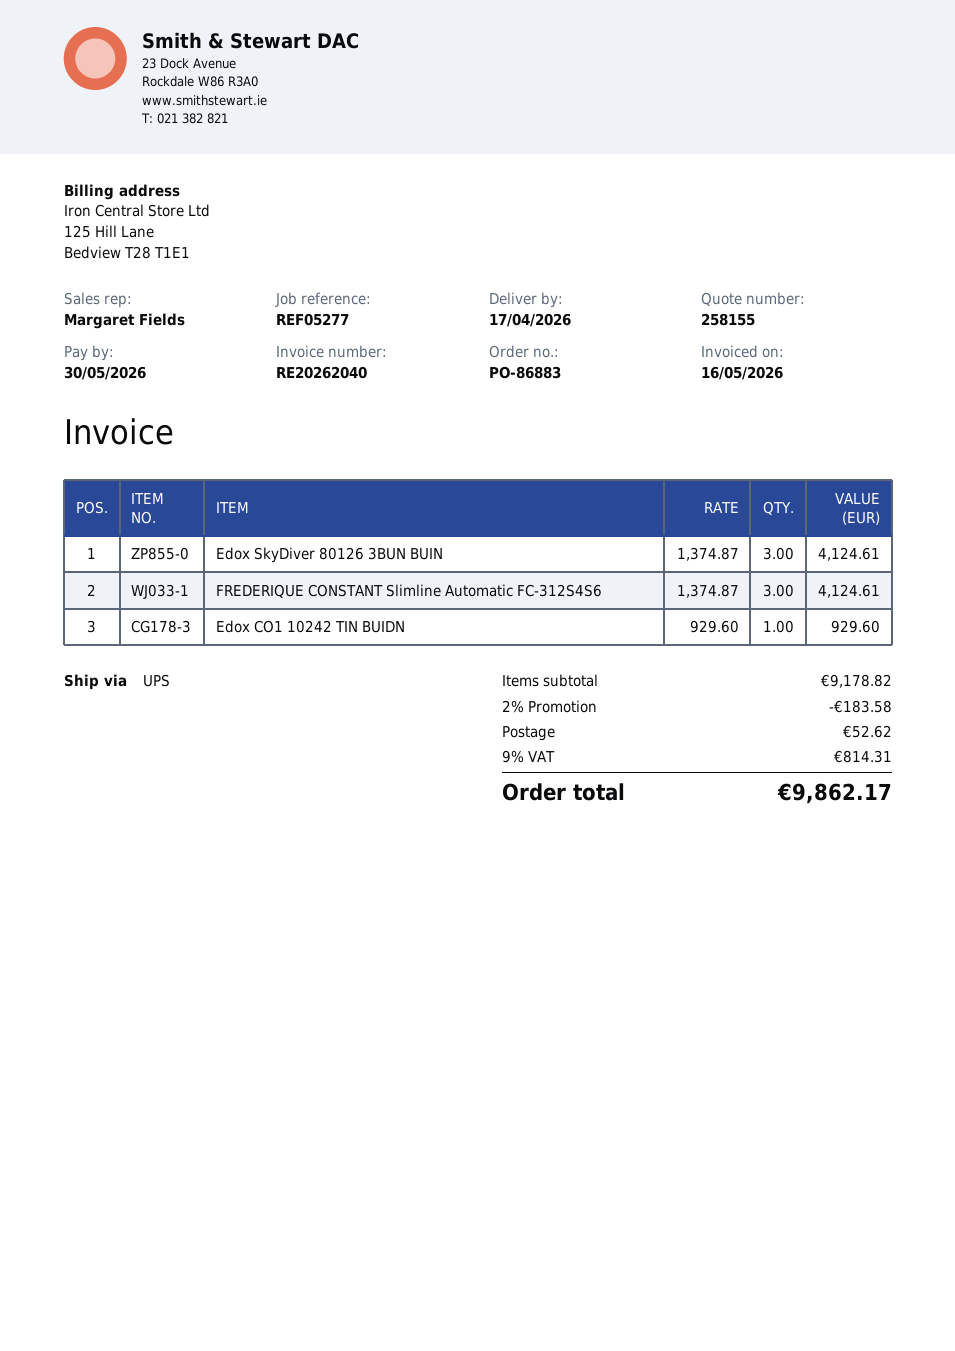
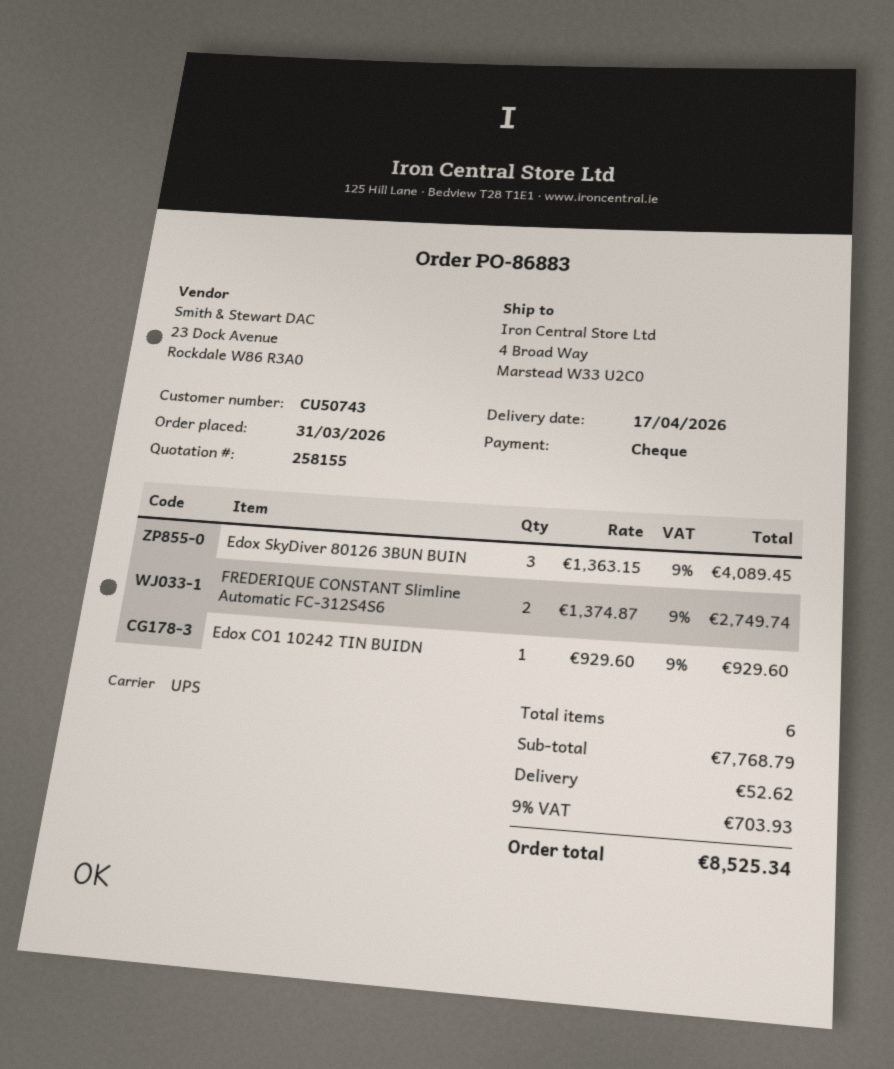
Edox SkyDiver 80126 3BUN BUIN: 3 x 1374.87 = 4124.61 -> 3 x 1363.15 = 4089.45
FREDERIQUE CONSTANT Slimline Automatic FC-312S4S6: 3 x 1374.87 = 4124.61 -> 2 x 1374.87 = 2749.74
subtotal: 9178.82 -> 7768.79
discount: 2% = 183.58 -> none
tax: 9% = 814.31 -> 9% = 703.93
total: 9862.17 -> 8525.34

